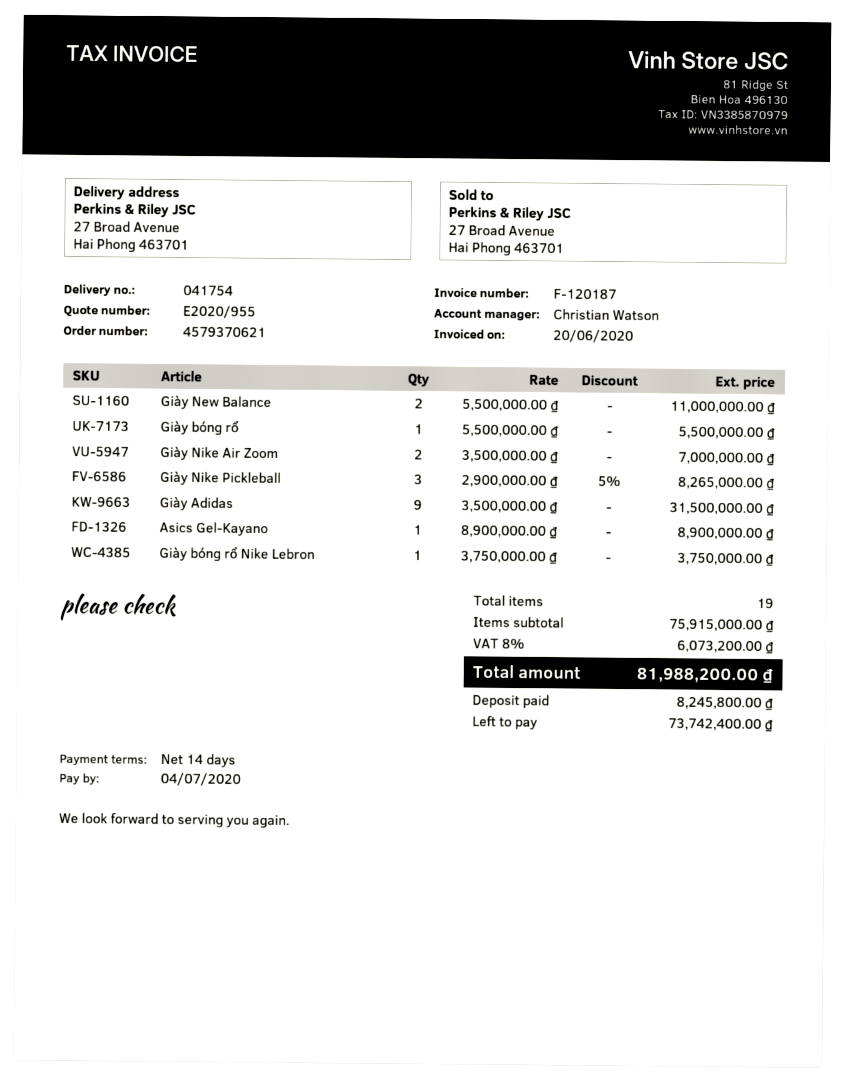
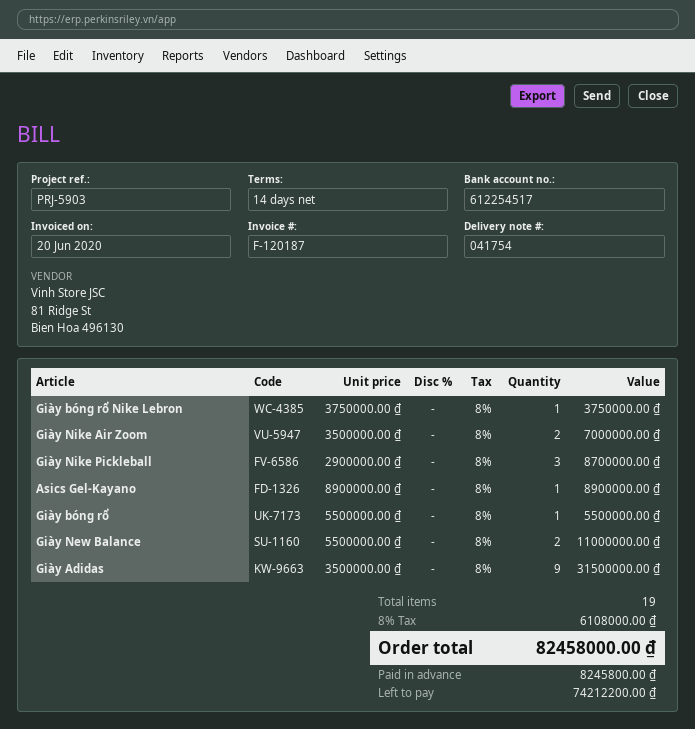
Giày Nike Pickleball: 3 x 2900000.00 - 5% = 8265000.00 -> 3 x 2900000.00 = 8700000.00
tax: 8% = 6073200.00 -> 8% = 6108000.00
total: 81988200.00 -> 82458000.00
balance: 73742400.00 -> 74212200.00

